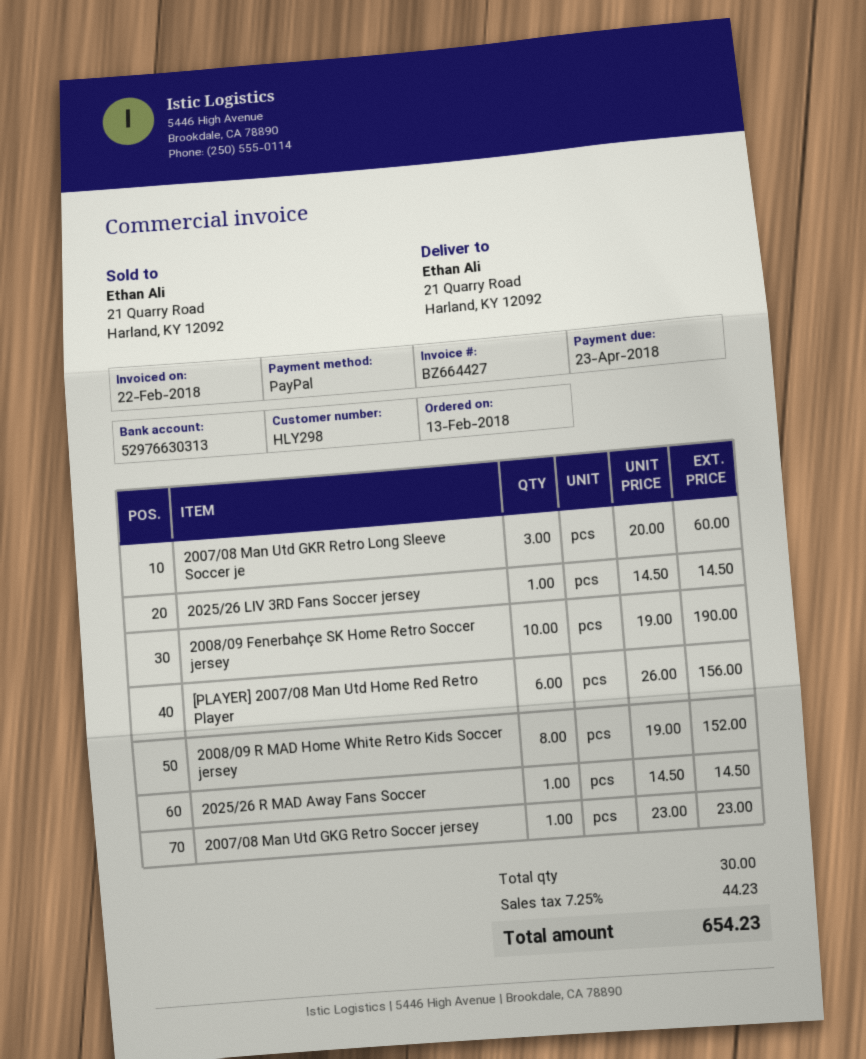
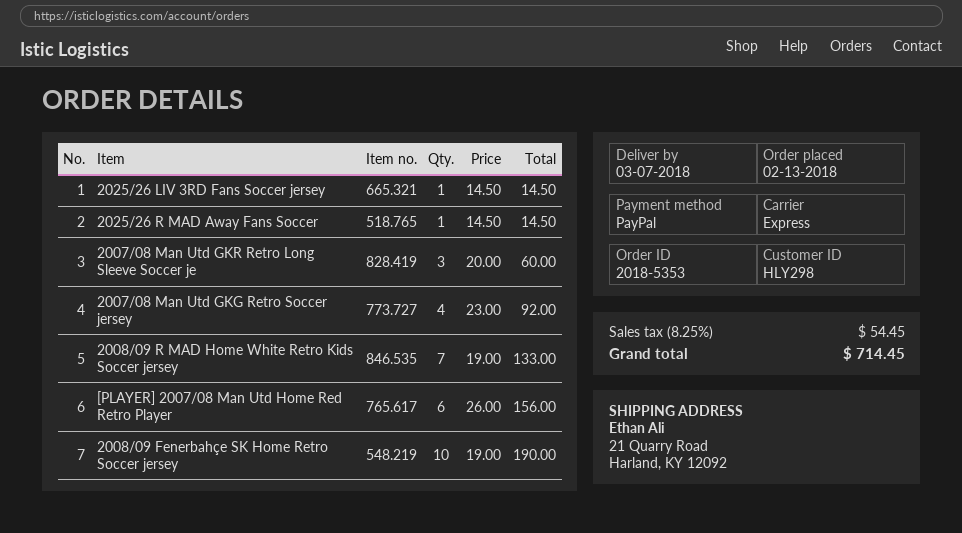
2008/09 R MAD Home White Retro Kids Soccer jersey: 8 x 19.00 = 152.00 -> 7 x 19.00 = 133.00
2007/08 Man Utd GKG Retro Soccer jersey: 1 x 23.00 = 23.00 -> 4 x 23.00 = 92.00
tax: 7.25% = 44.23 -> 8.25% = 54.45
total: 654.23 -> 714.45

